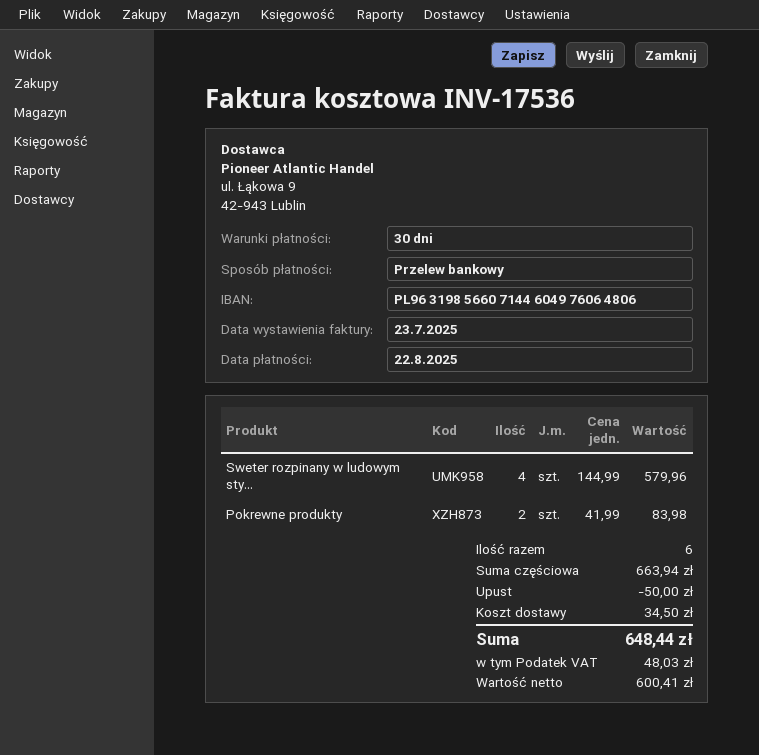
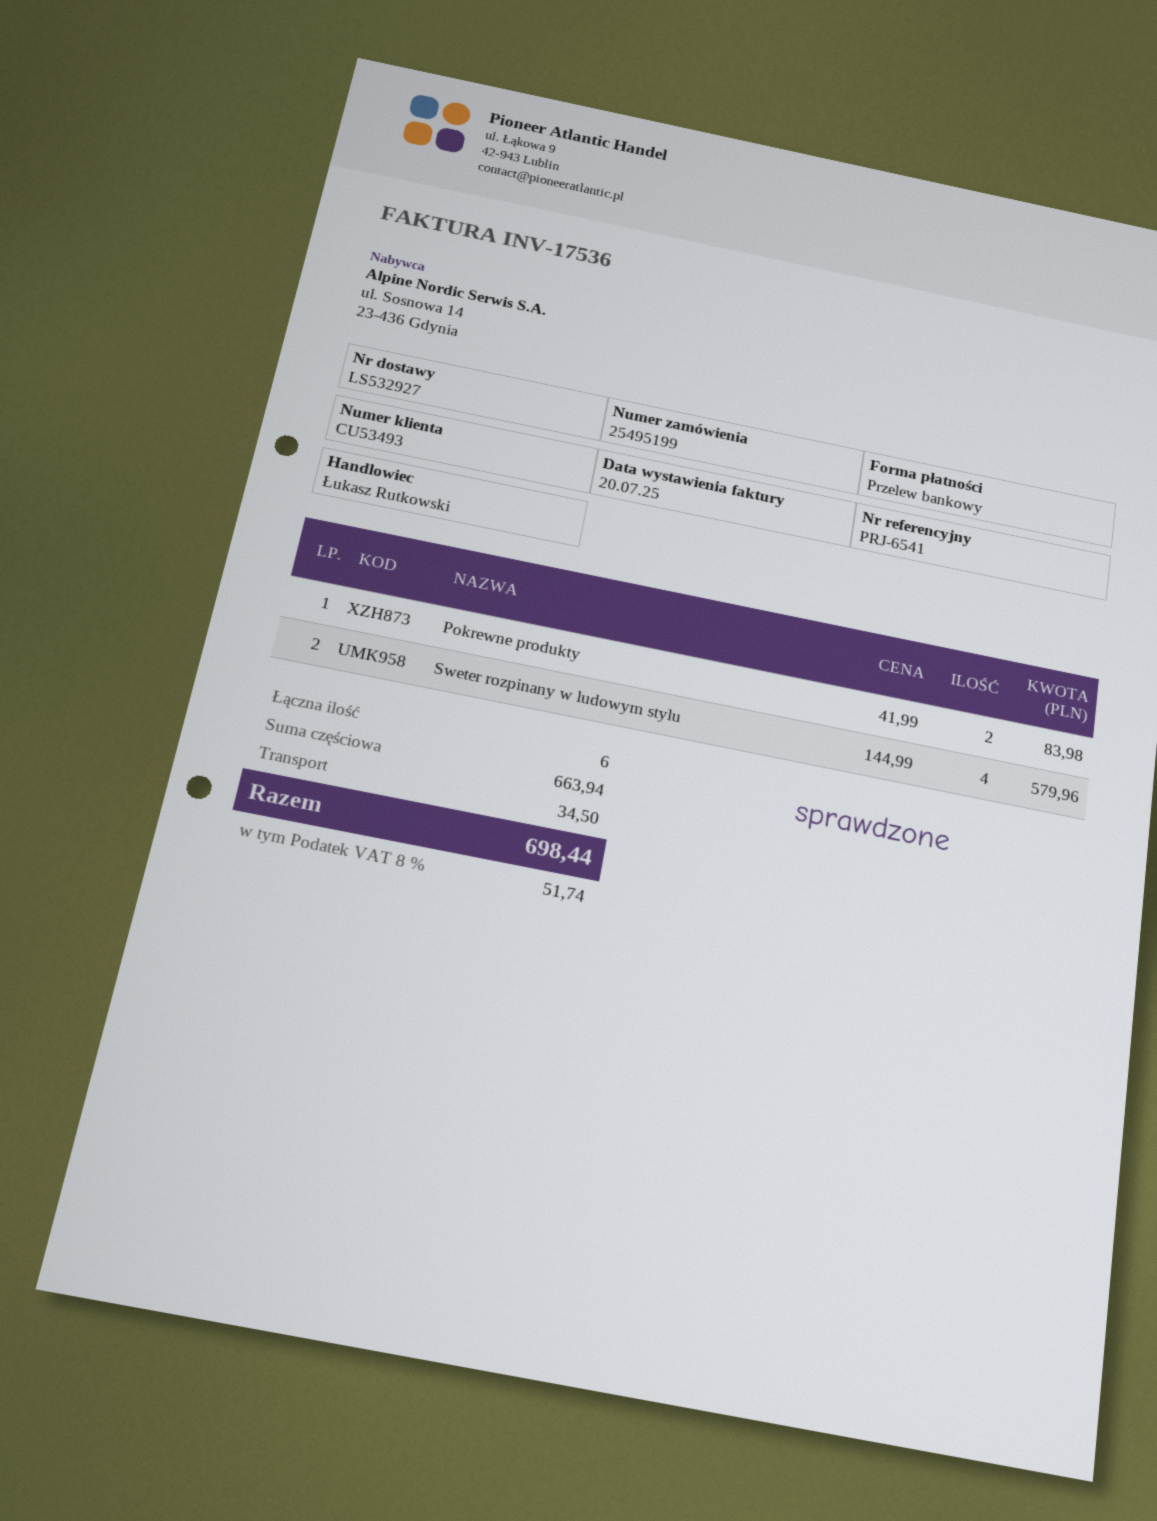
invoice date: 2025-07-23 -> 2025-07-20
discount: 50.00 -> none
tax: 48.03 -> 51.74
total: 648.44 -> 698.44

